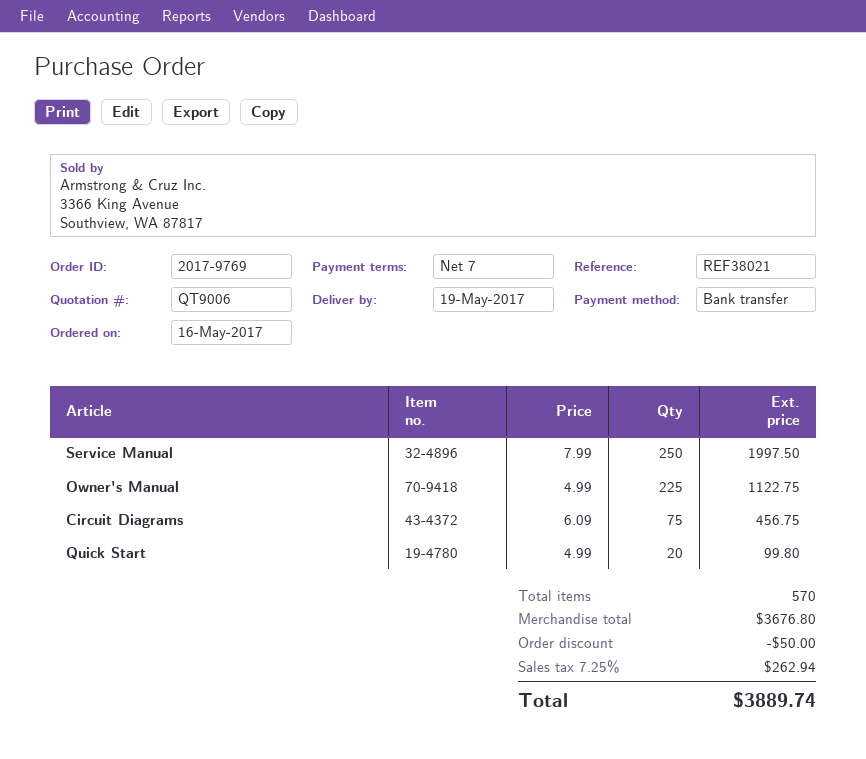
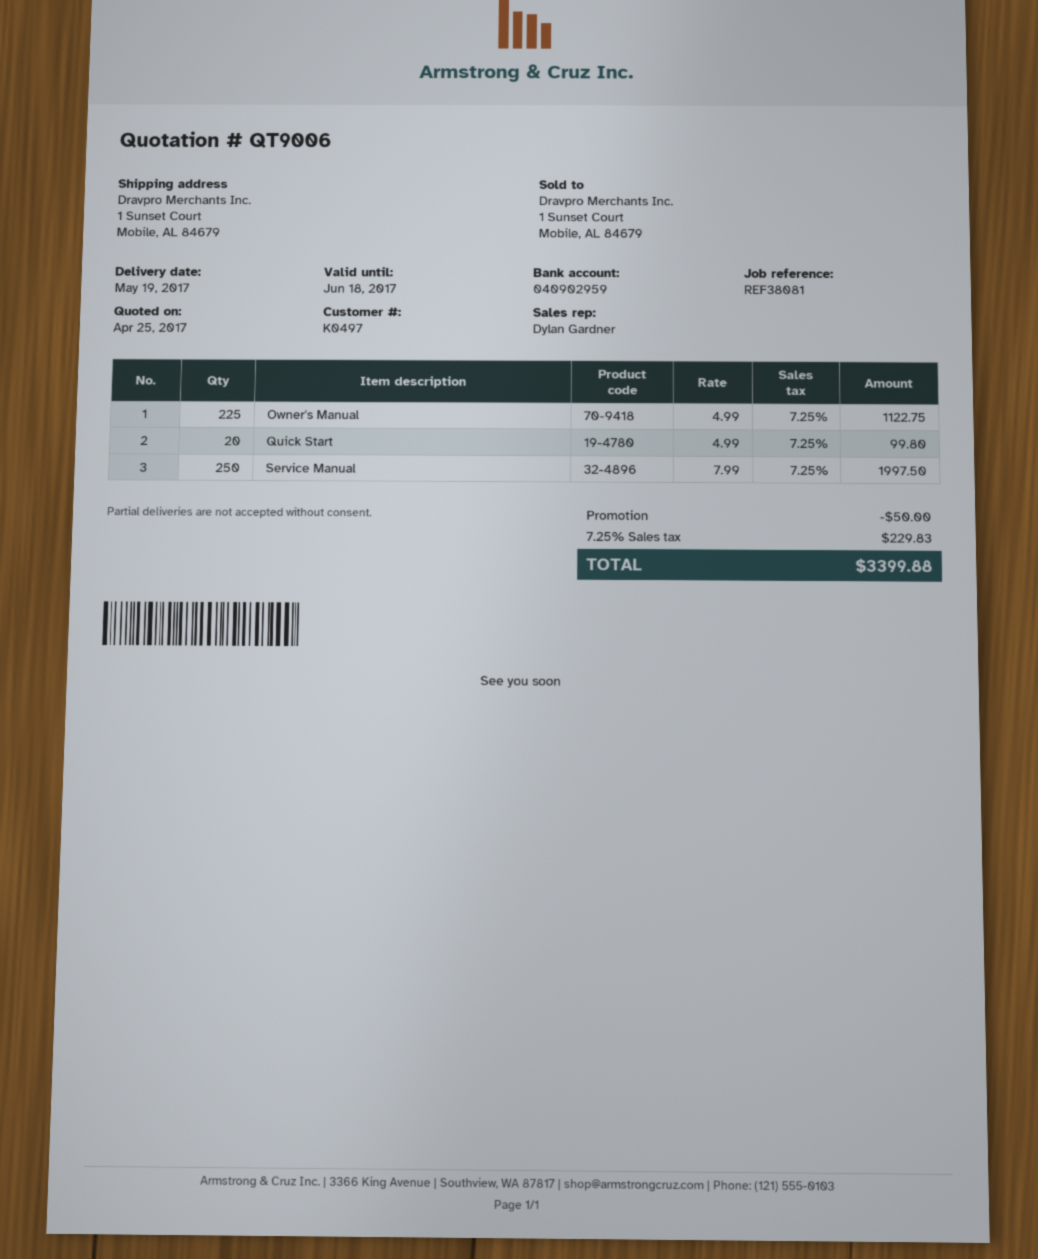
reference: REF38021 -> REF38081
Circuit Diagrams: 75 x 6.09 = 456.75 -> none
tax: 7.25% = 262.94 -> 7.25% = 229.83
total: 3889.74 -> 3399.88

